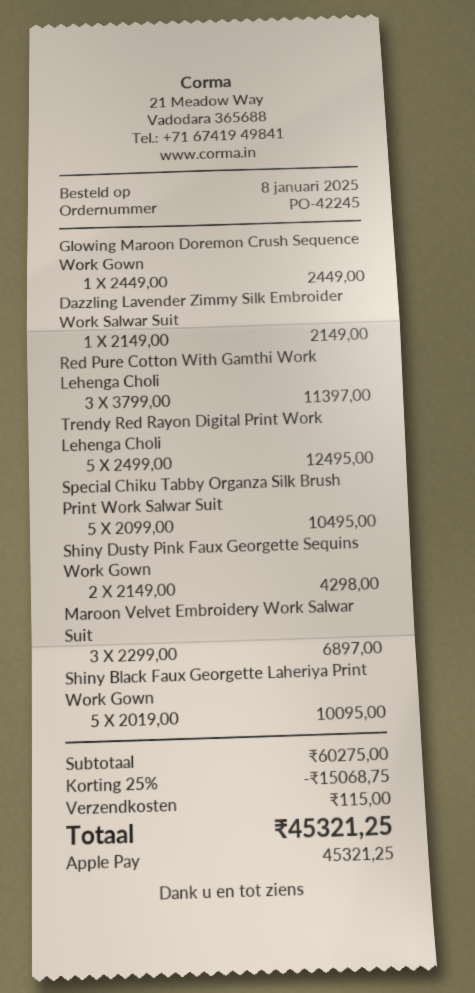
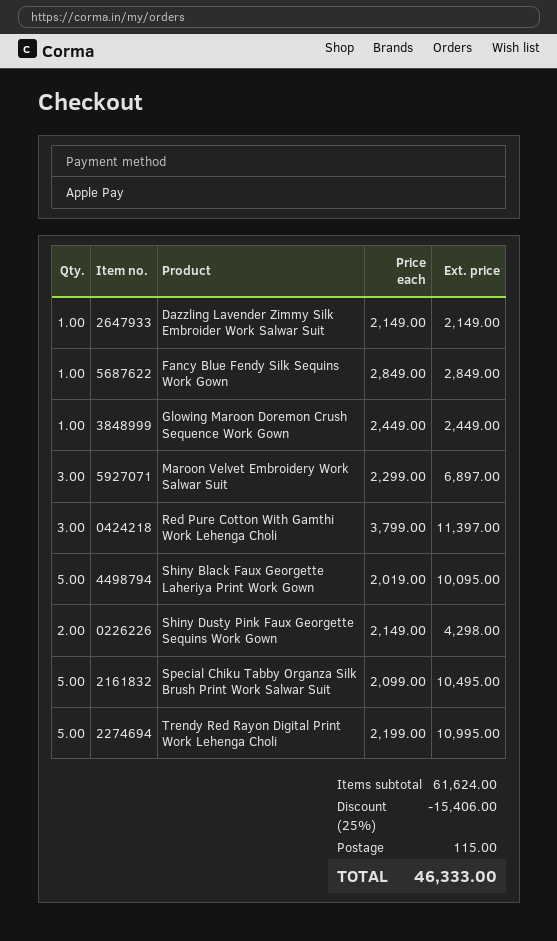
Trendy Red Rayon Digital Print Work Lehenga Choli: 5 x 2499.00 = 12495.00 -> 5 x 2199.00 = 10995.00
Fancy Blue Fendy Silk Sequins Work Gown: none -> 1 x 2849.00 = 2849.00
subtotal: 60275.00 -> 61624.00
discount: 25% = 15068.75 -> 25% = 15406.00
total: 45321.25 -> 46333.00

